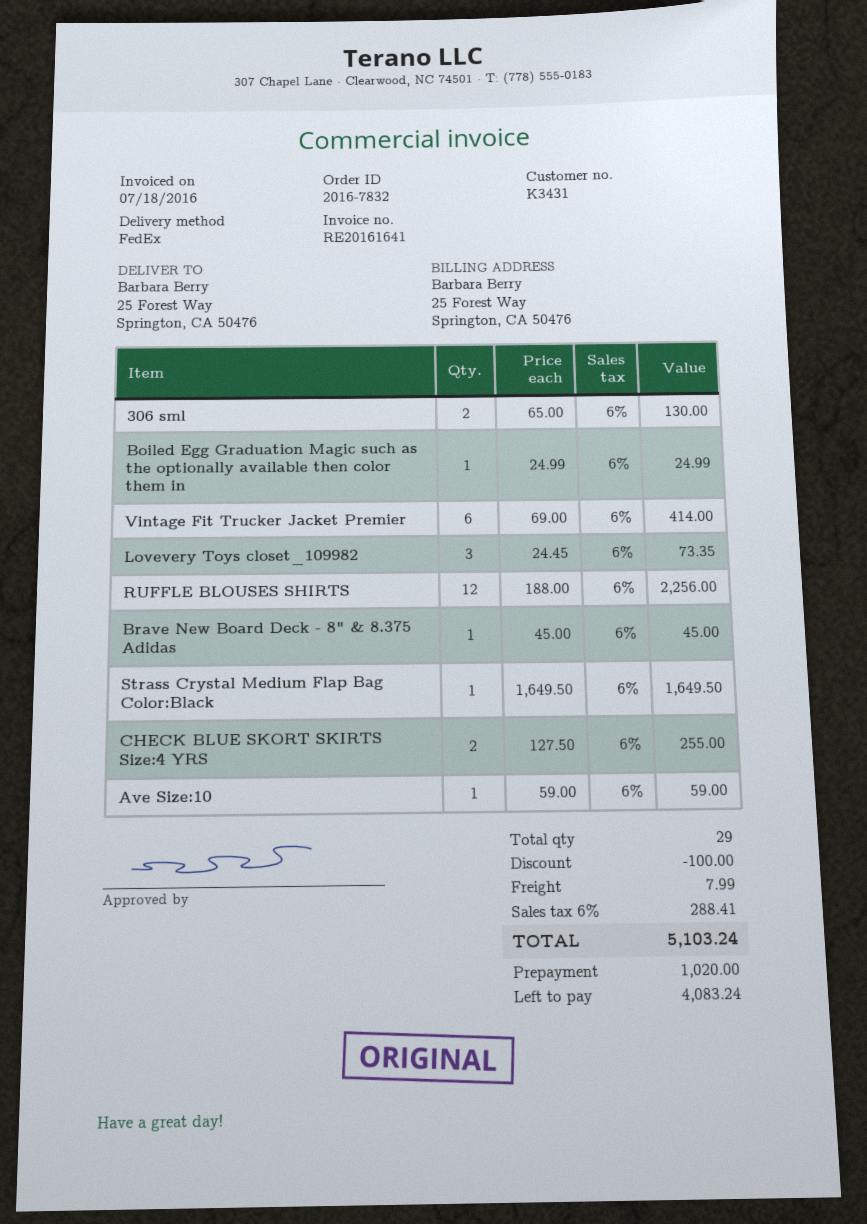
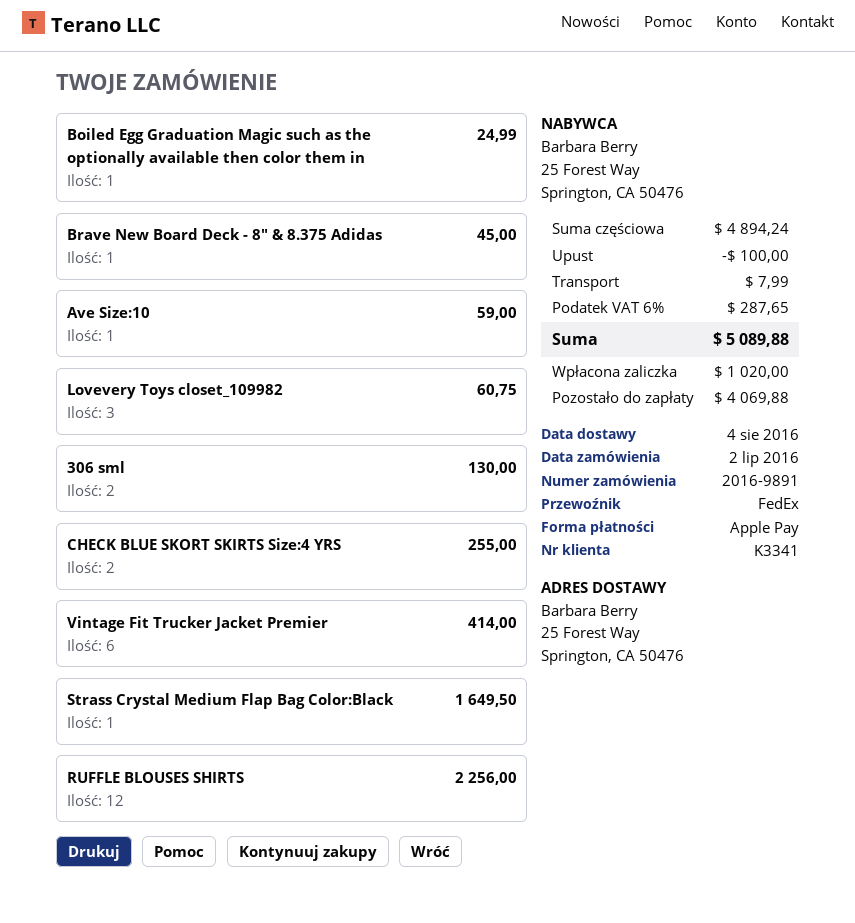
order number: 2016-7832 -> 2016-9891
customer number: K3431 -> K3341
Lovevery Toys closet_109982: 3 for 73.35 -> 3 for 60.75
tax: 6% = 288.41 -> 6% = 287.65
total: 5103.24 -> 5089.88
balance: 4083.24 -> 4069.88

